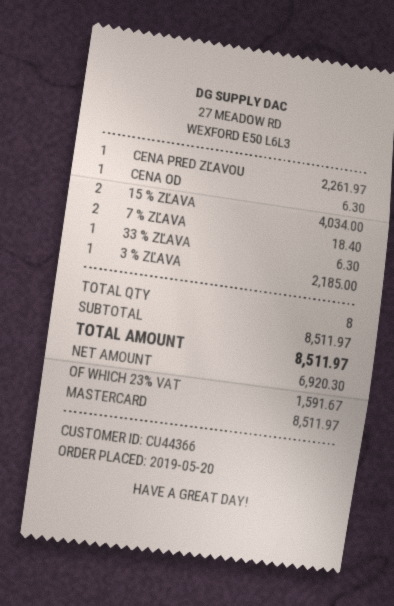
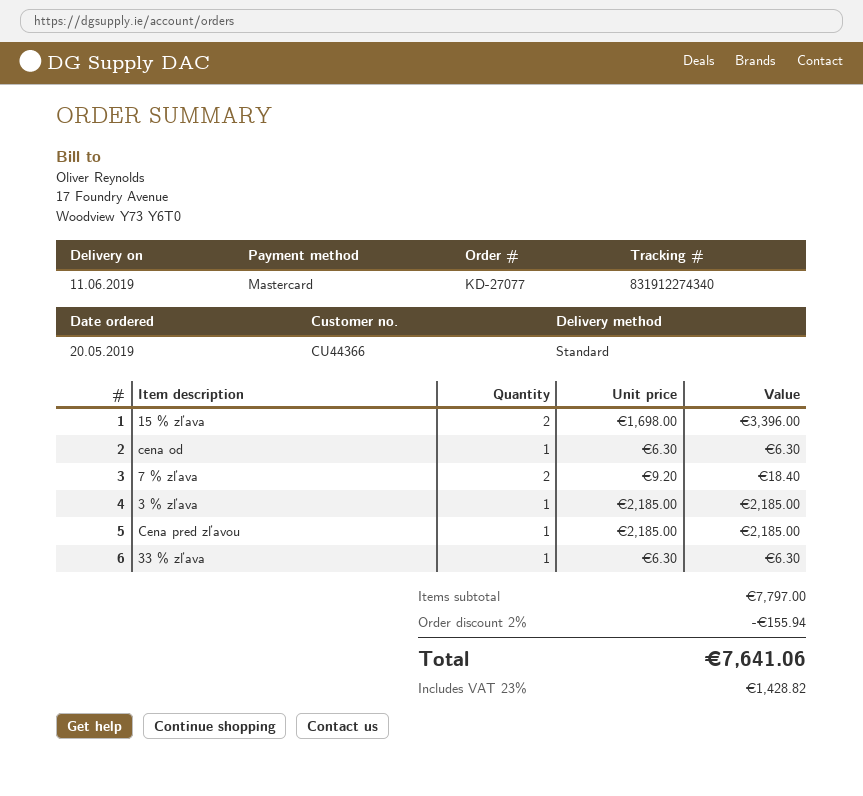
CENA PRED ZĽAVOU: 1 for 2261.97 -> 1 for 2185.00
15 % ZĽAVA: 2 for 4034.00 -> 2 for 3396.00
subtotal: 8511.97 -> 7797.00
discount: none -> 2% = 155.94
tax: 23% = 1591.67 -> 23% = 1428.82
total: 8511.97 -> 7641.06

